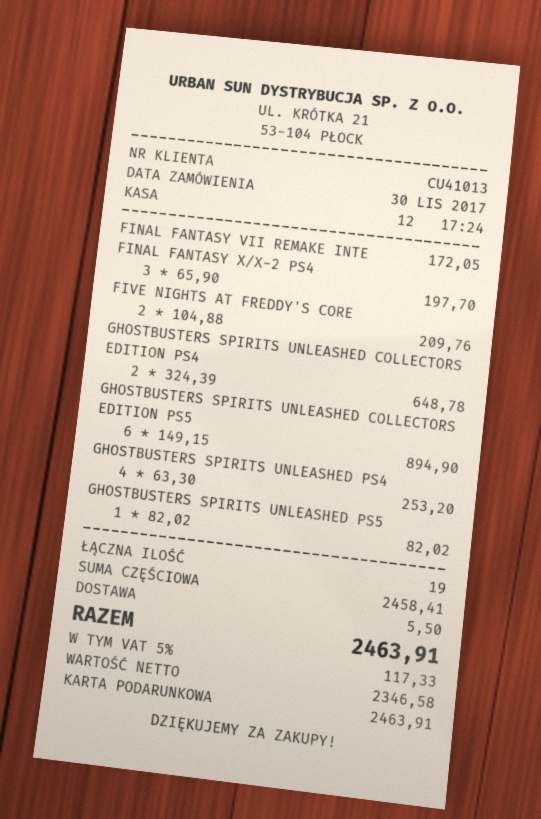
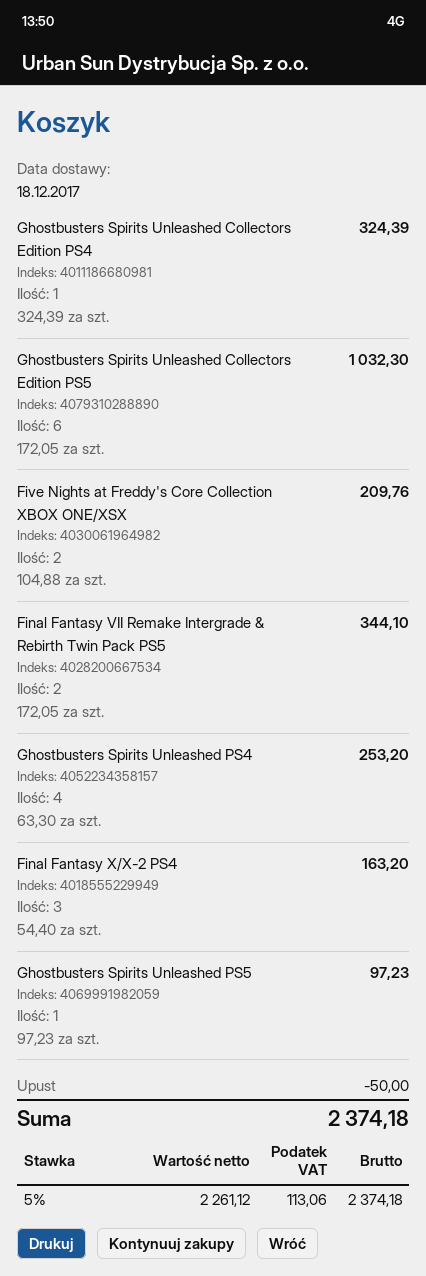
FINAL FANTASY VII REMAKE INTE: 1 x 172.05 = 172.05 -> 2 x 172.05 = 344.10
FINAL FANTASY X/X-2 PS4: 3 x 65.90 = 197.70 -> 3 x 54.40 = 163.20
GHOSTBUSTERS SPIRITS UNLEASHED COLLECTORS EDITION PS4: 2 x 324.39 = 648.78 -> 1 x 324.39 = 324.39
GHOSTBUSTERS SPIRITS UNLEASHED COLLECTORS EDITION PS5: 6 x 149.15 = 894.90 -> 6 x 172.05 = 1032.30
GHOSTBUSTERS SPIRITS UNLEASHED PS5: 1 x 82.02 = 82.02 -> 1 x 97.23 = 97.23
discount: none -> 50.00
shipping: 5.50 -> none
net: 2346.58 -> 2261.12
tax: 5% = 117.33 -> 5% = 113.06
total: 2463.91 -> 2374.18

